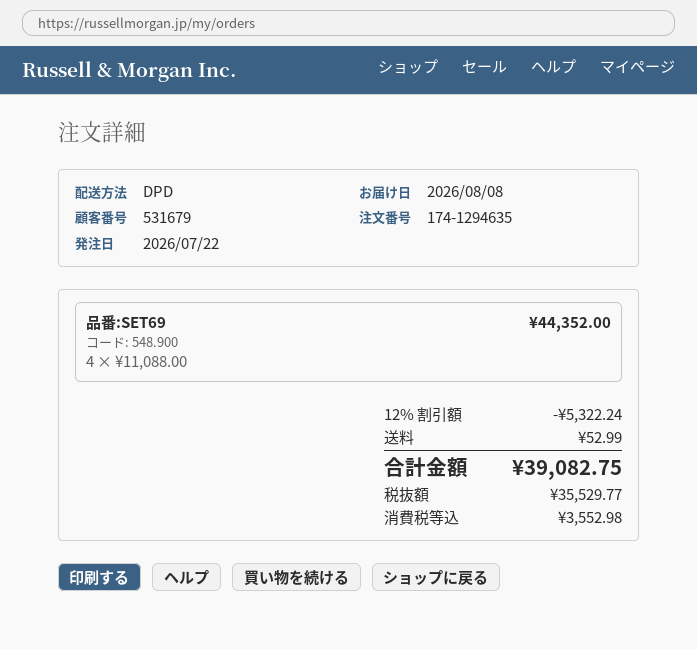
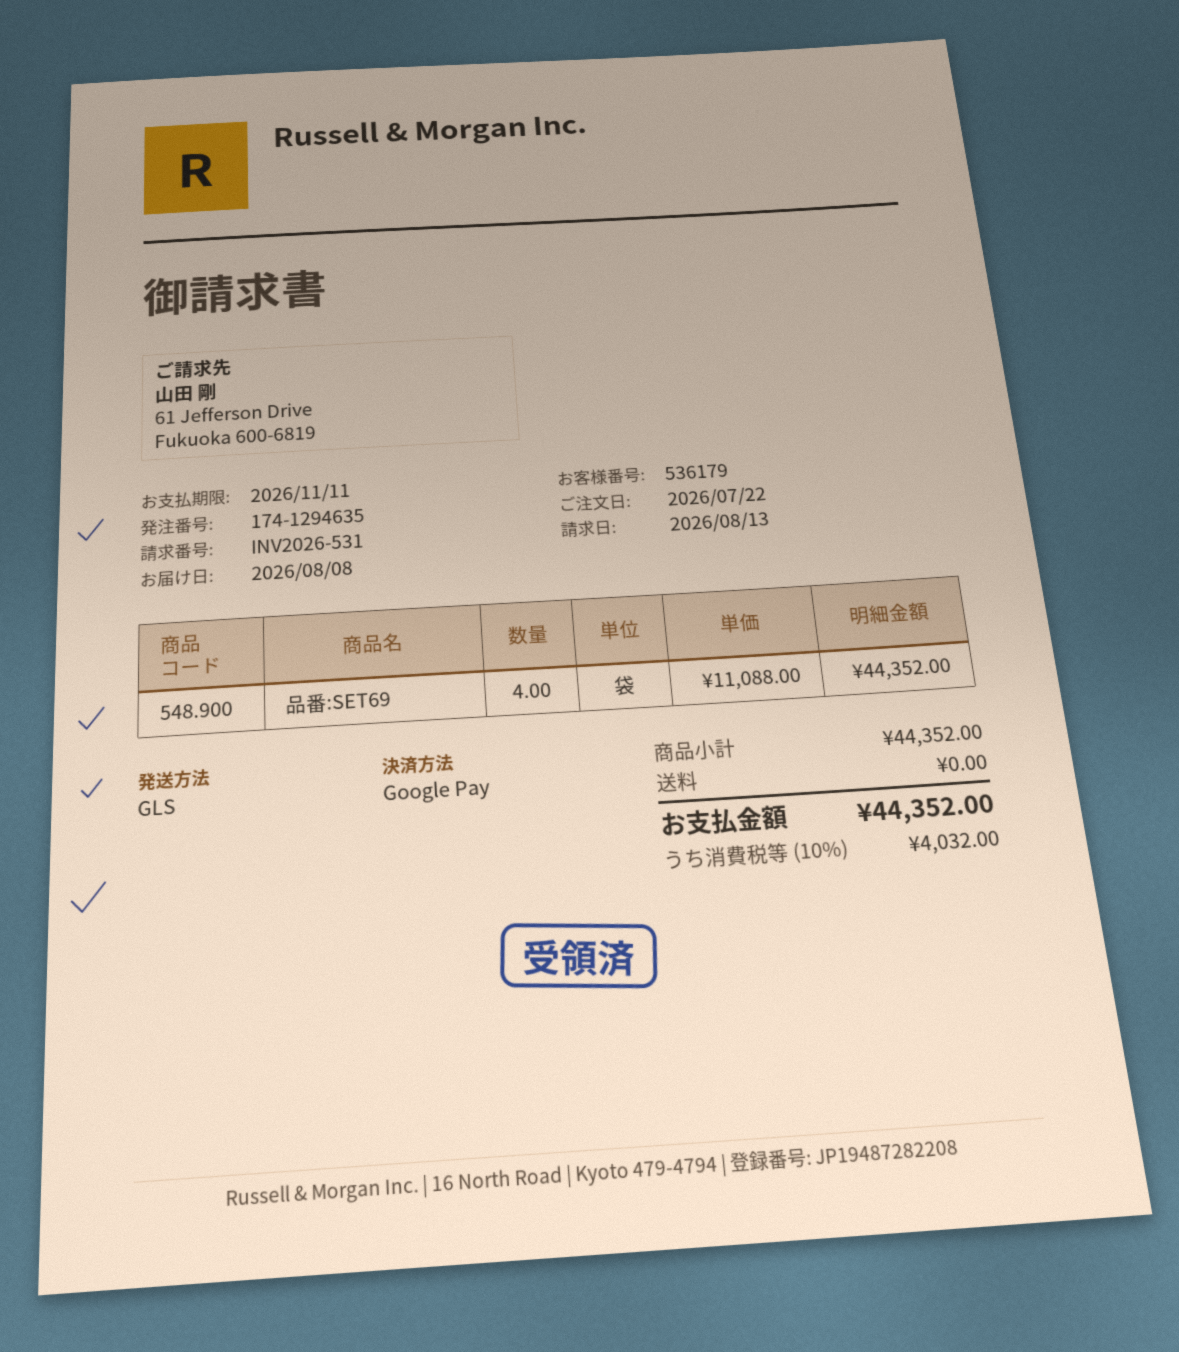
customer number: 531679 -> 536179
shipping method: DPD -> GLS
discount: 12% = 5322.24 -> none
shipping: 52.99 -> 0.00
tax: 3552.98 -> 4032.00
total: 39082.75 -> 44352.00

